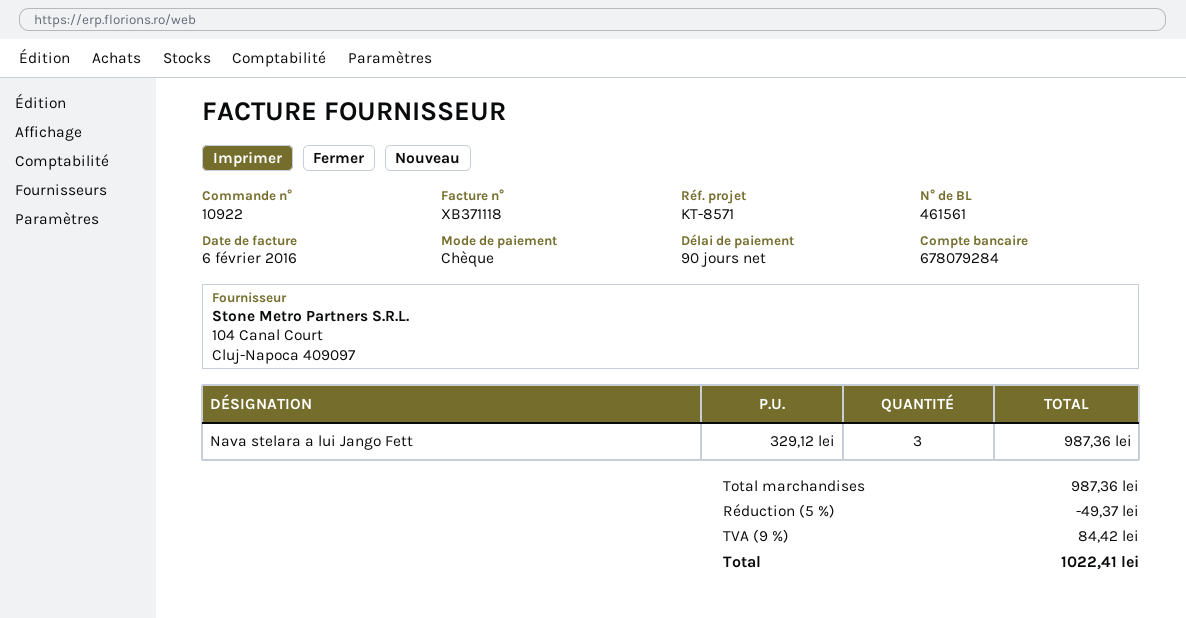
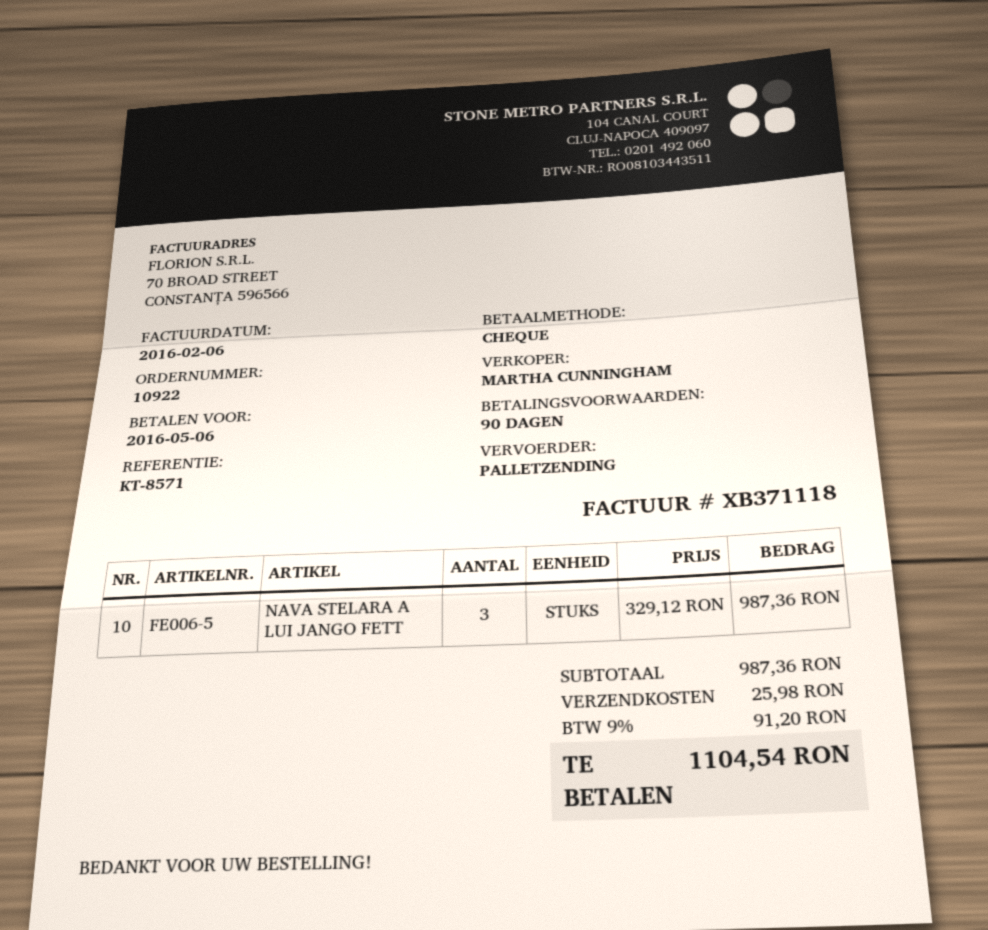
discount: 5% = 49.37 -> none
shipping: none -> 25.98
tax: 9% = 84.42 -> 9% = 91.20
total: 1022.41 -> 1104.54

